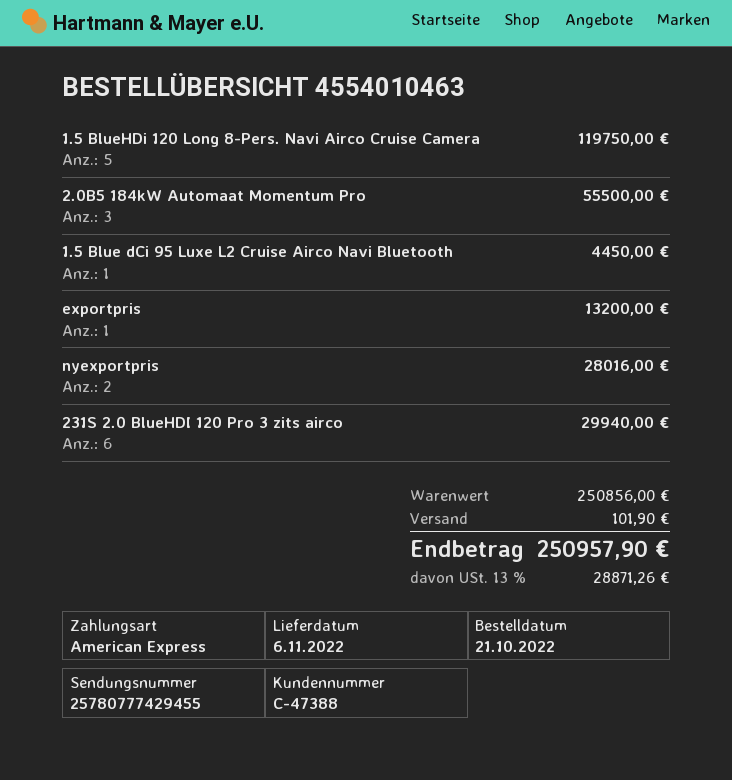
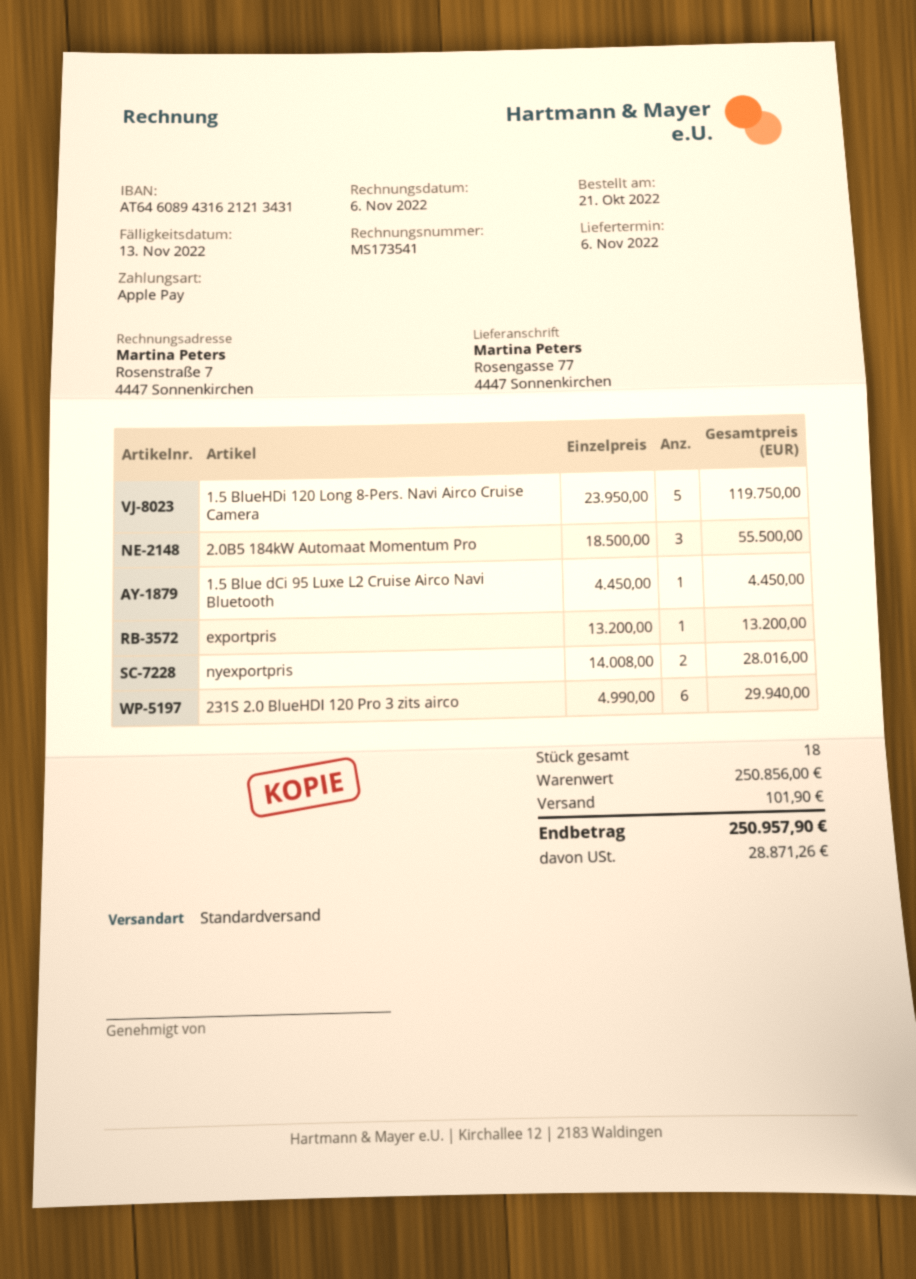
payment method: American Express -> Apple Pay

